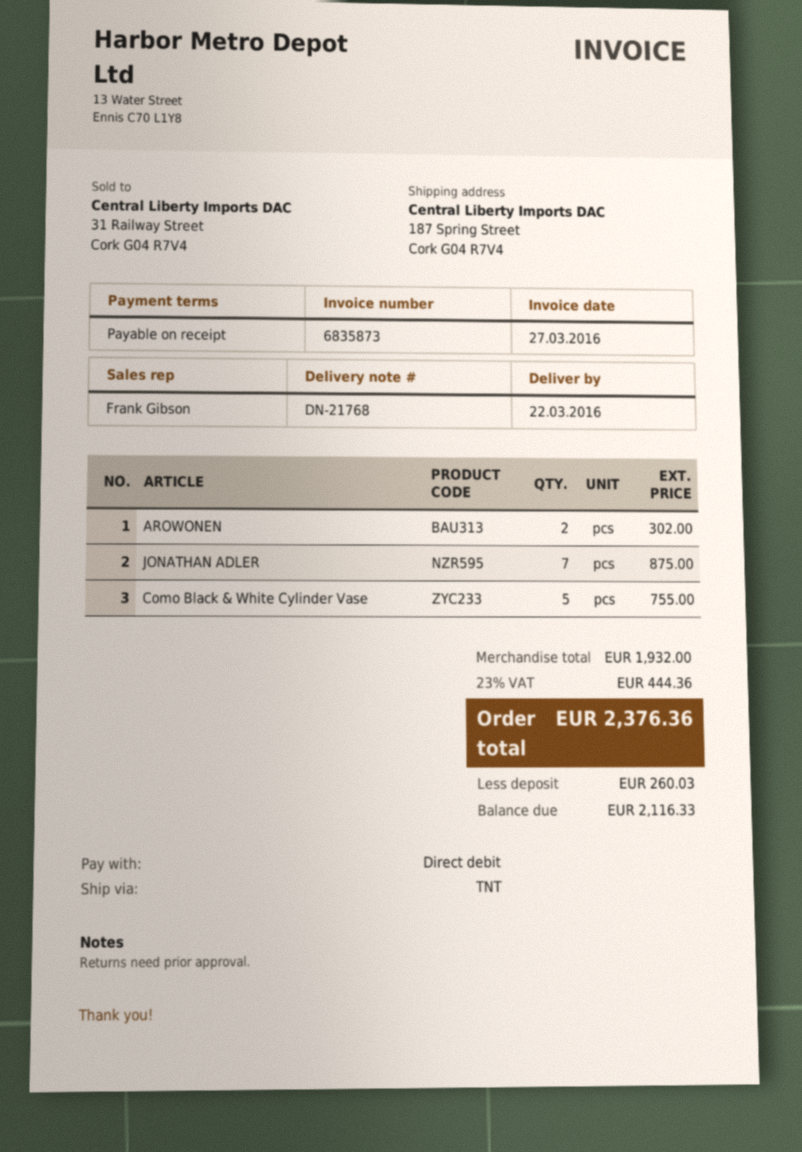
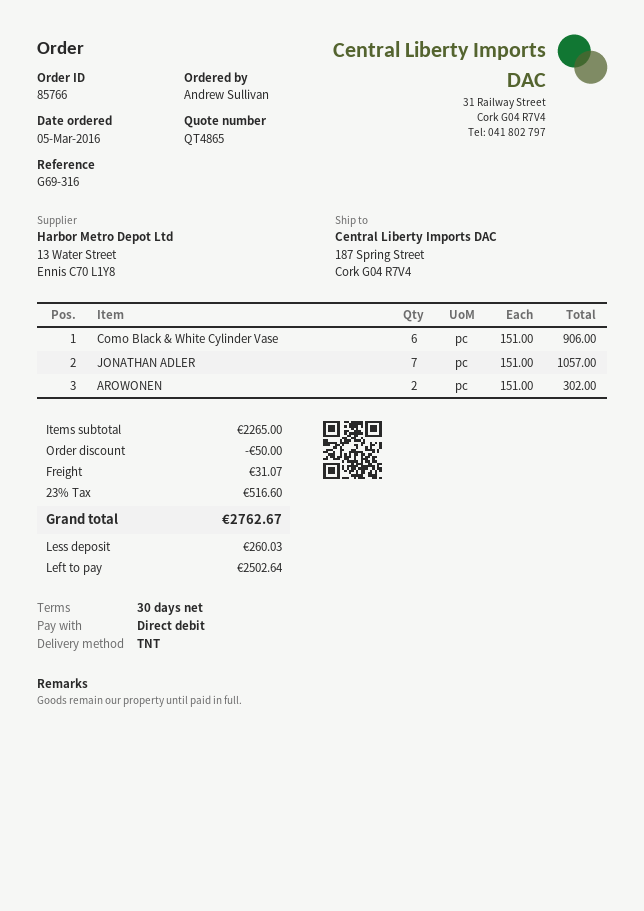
payment terms: on receipt -> 30 days
JONATHAN ADLER: 7 for 875.00 -> 7 for 1057.00
Como Black & White Cylinder Vase: 5 for 755.00 -> 6 for 906.00
subtotal: 1932.00 -> 2265.00
discount: none -> 50.00
shipping: none -> 31.07
tax: 23% = 444.36 -> 23% = 516.60
total: 2376.36 -> 2762.67
balance: 2116.33 -> 2502.64

